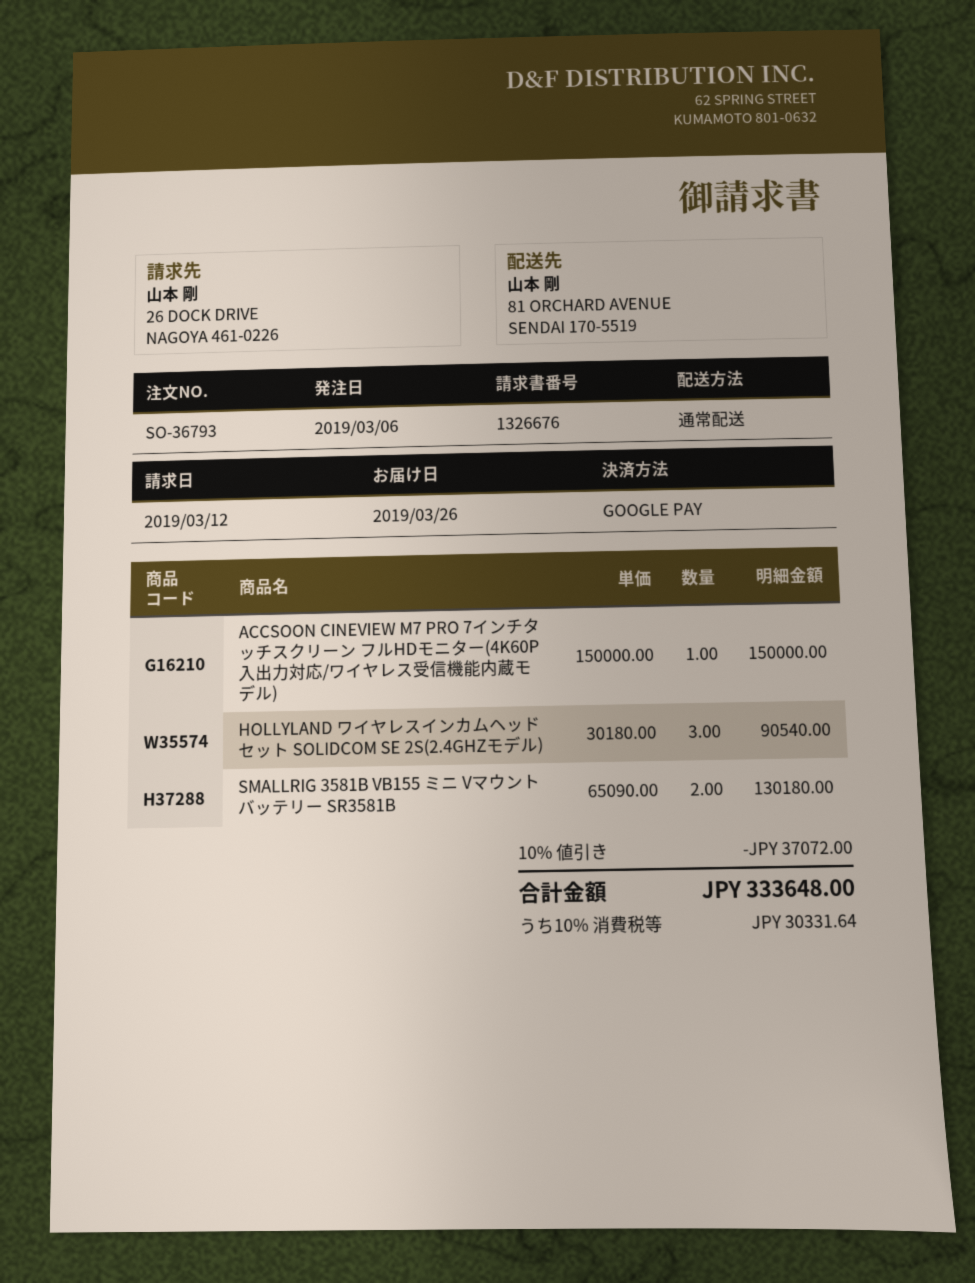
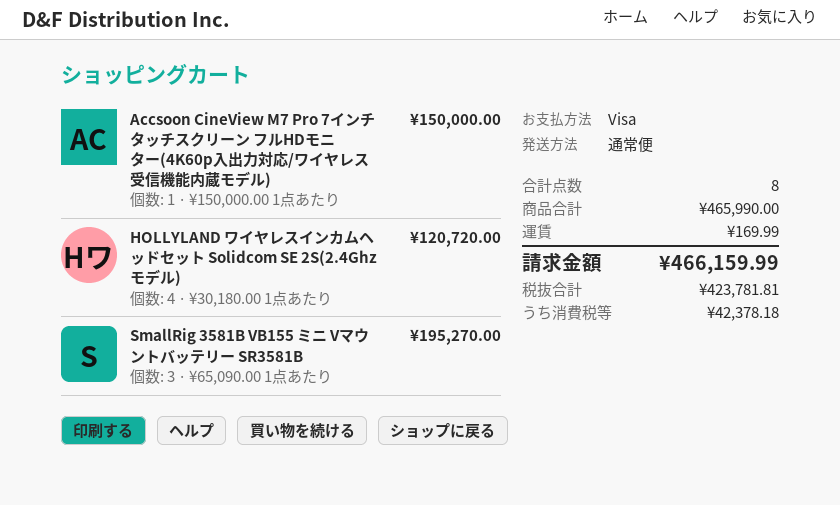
payment method: Google Pay -> Visa
HOLLYLAND ワイヤレスインカムヘッドセット SOLIDCOM SE 2S(2.4GHZモデル): 3 x 30180.00 = 90540.00 -> 4 x 30180.00 = 120720.00
SMALLRIG 3581B VB155 ミニ Vマウントバッテリー SR3581B: 2 x 65090.00 = 130180.00 -> 3 x 65090.00 = 195270.00
discount: 10% = 37072.00 -> none
shipping: none -> 169.99
tax: 30331.64 -> 42378.18
total: 333648.00 -> 466159.99

